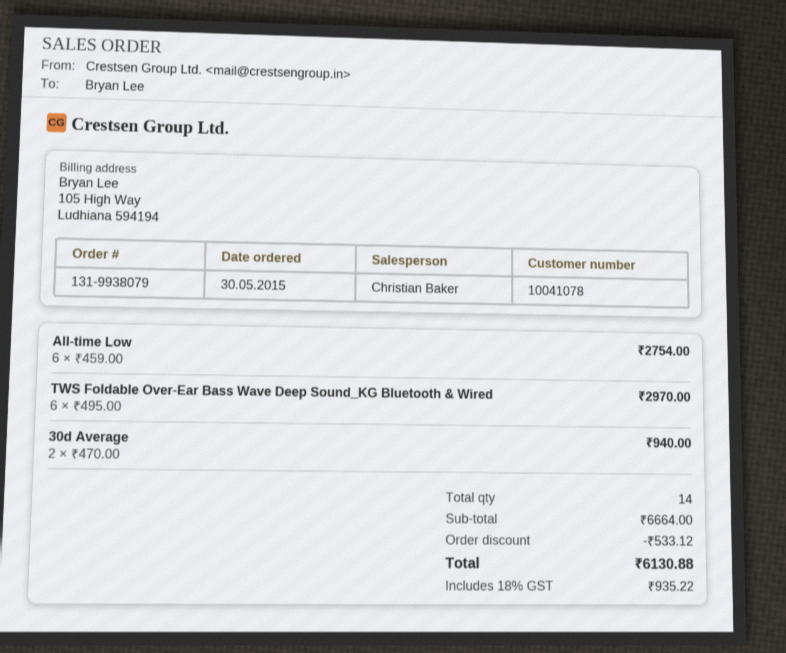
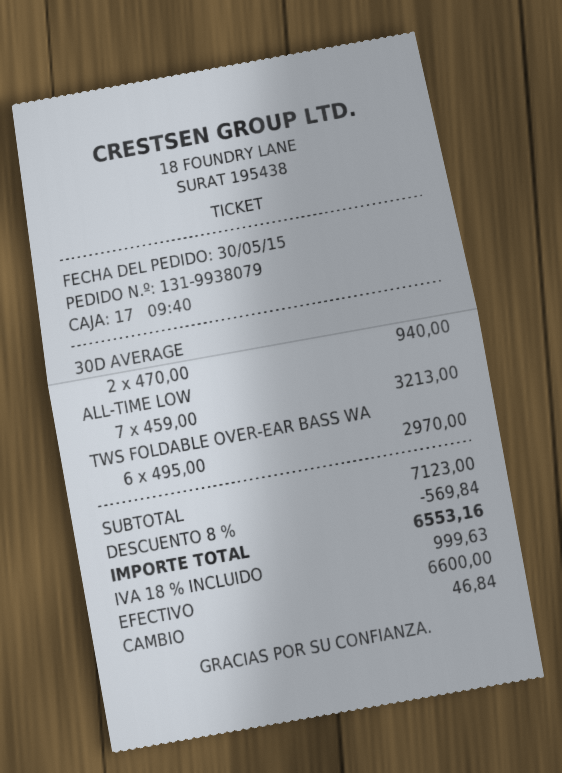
All-time Low: 6 x 459.00 = 2754.00 -> 7 x 459.00 = 3213.00
subtotal: 6664.00 -> 7123.00
discount: 533.12 -> 569.84
tax: 18% = 935.22 -> 18% = 999.63
total: 6130.88 -> 6553.16

